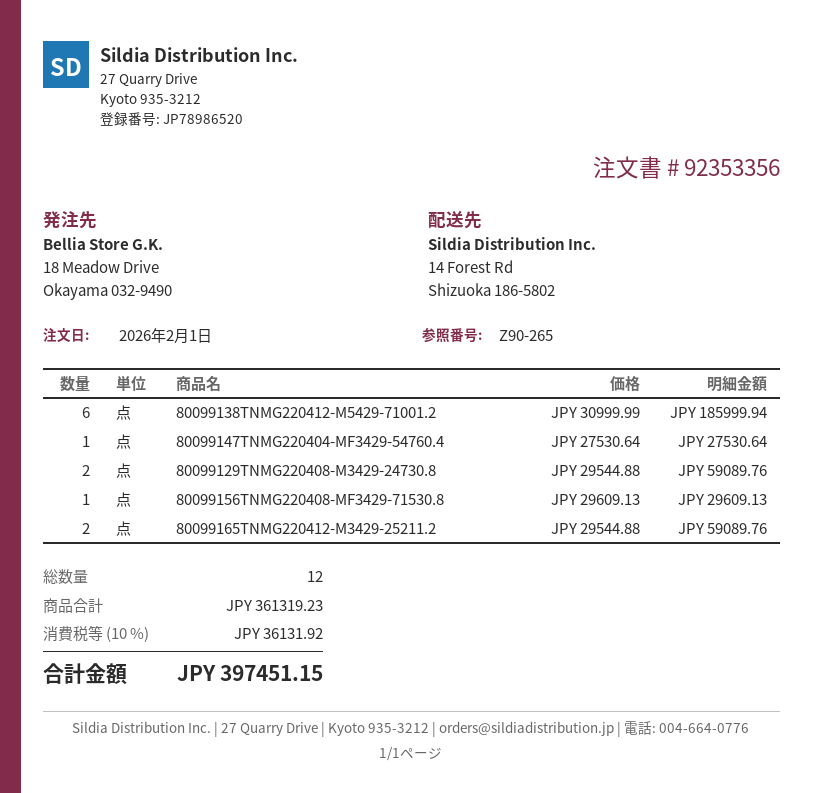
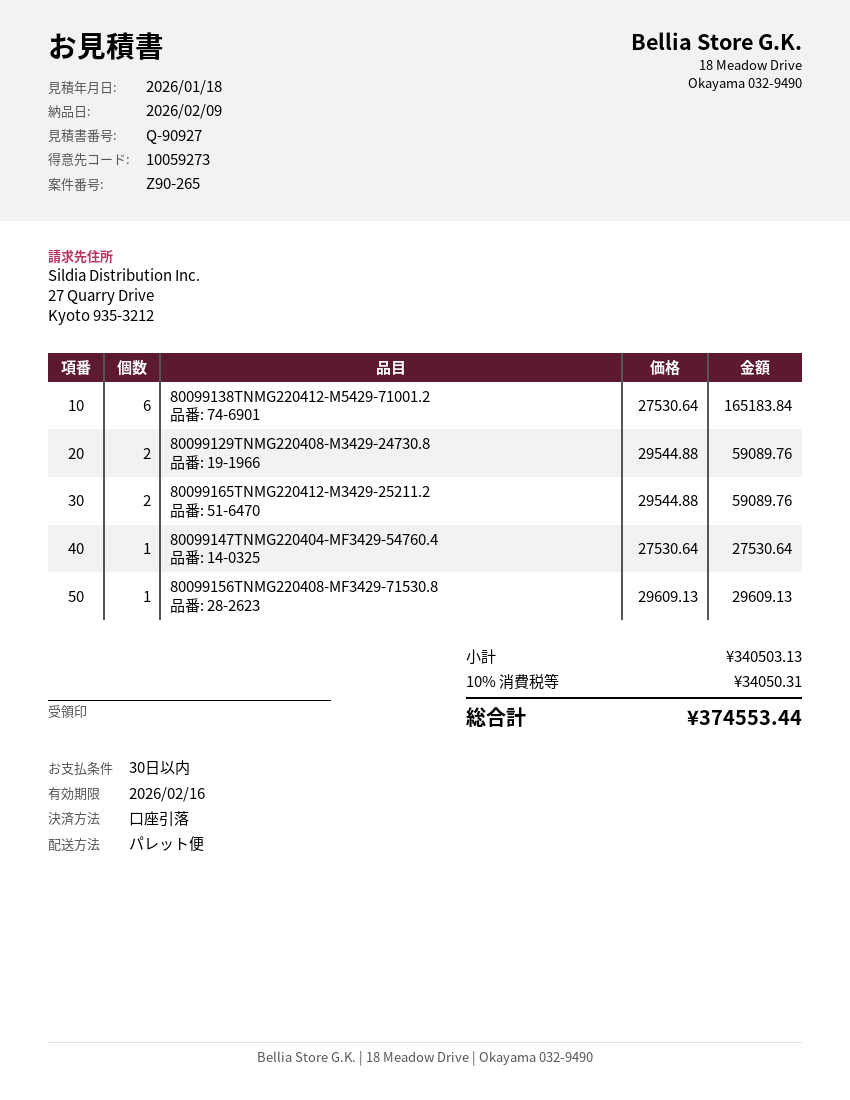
80099138TNMG220412-M5429-71001.2: 6 x 30999.99 = 185999.94 -> 6 x 27530.64 = 165183.84
subtotal: 361319.23 -> 340503.13
tax: 10% = 36131.92 -> 10% = 34050.31
total: 397451.15 -> 374553.44

